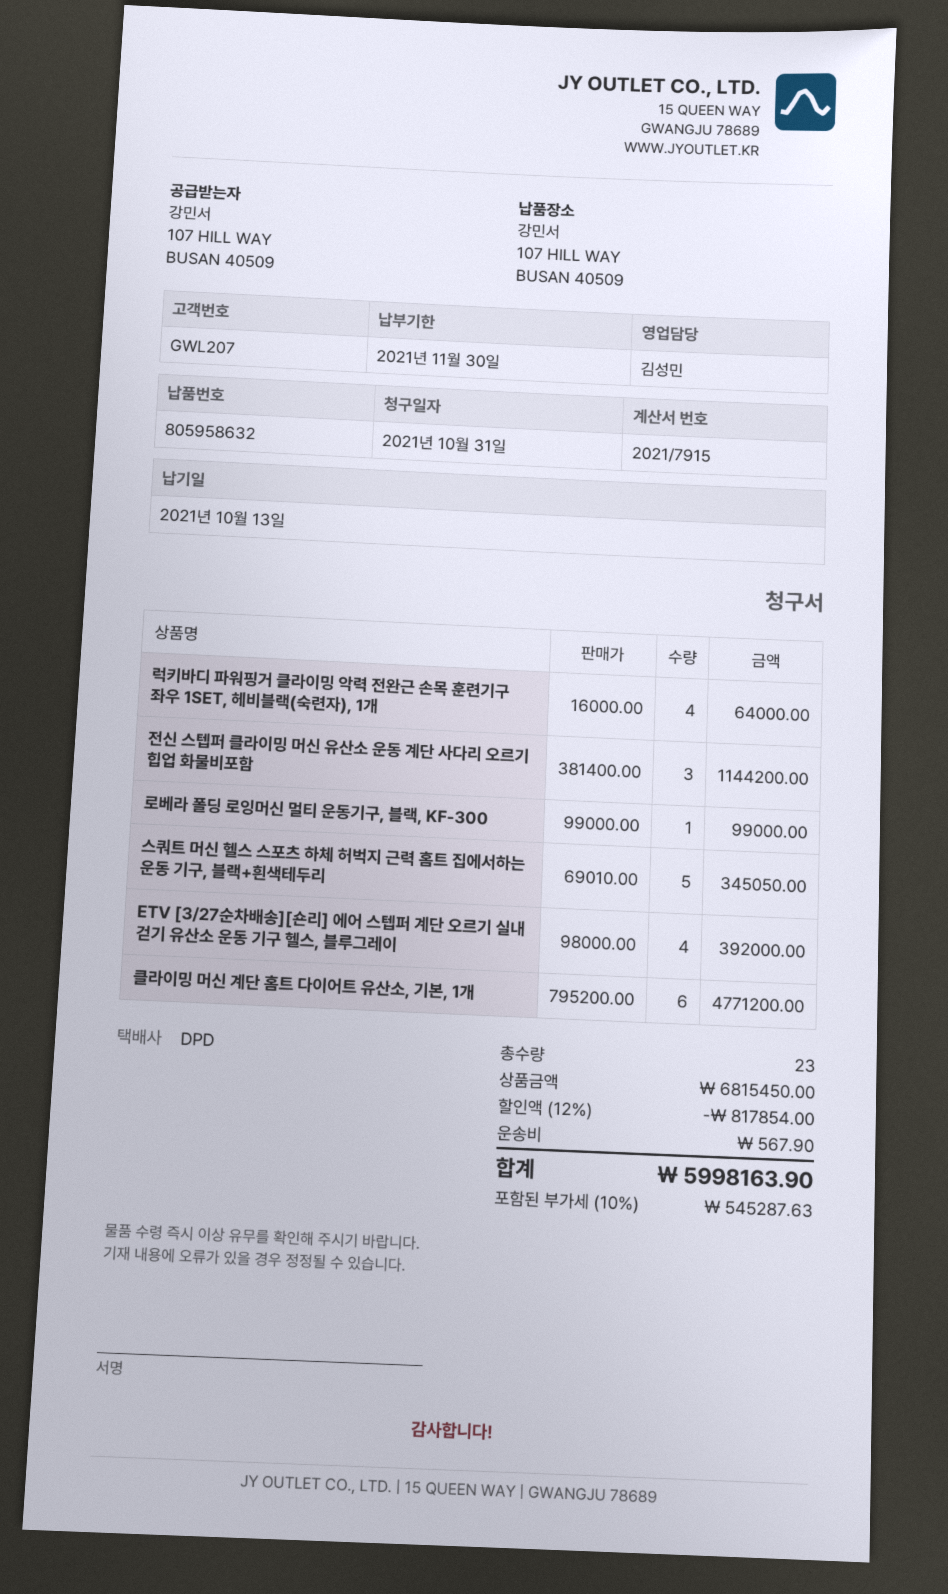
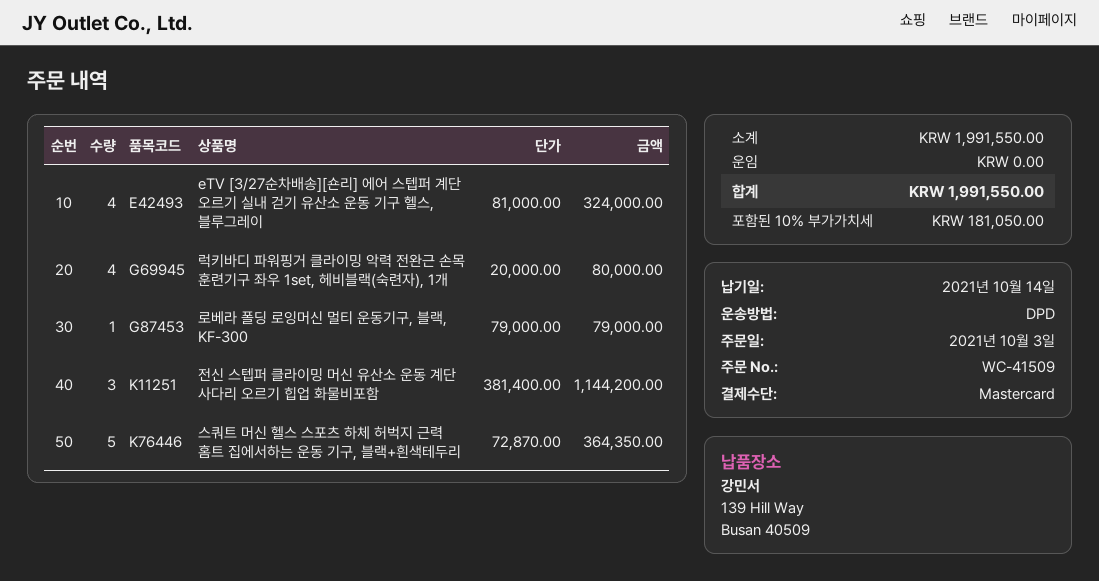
delivery date: 2021-10-13 -> 2021-10-14
ship to: 107 HILL WAY, BUSAN 40509 -> 139 Hill Way, Busan 40509
럭키바디 파워핑거 클라이밍 악력 전완근 손목 훈련기구 좌우 1SET, 헤비블랙(숙련자), 1개: 4 x 16000.00 = 64000.00 -> 4 x 20000.00 = 80000.00
로베라 폴딩 로잉머신 멀티 운동기구, 블랙, KF-300: 1 x 99000.00 = 99000.00 -> 1 x 79000.00 = 79000.00
스쿼트 머신 헬스 스포츠 하체 허벅지 근력 홈트 집에서하는 운동 기구, 블랙+흰색테두리: 5 x 69010.00 = 345050.00 -> 5 x 72870.00 = 364350.00
ETV [3/27순차배송][숀리] 에어 스텝퍼 계단 오르기 실내 걷기 유산소 운동 기구 헬스, 블루그레이: 4 x 98000.00 = 392000.00 -> 4 x 81000.00 = 324000.00
클라이밍 머신 계단 홈트 다이어트 유산소, 기본, 1개: 6 x 795200.00 = 4771200.00 -> none
subtotal: 6815450.00 -> 1991550.00
discount: 12% = 817854.00 -> none
shipping: 567.90 -> 0.00
tax: 10% = 545287.63 -> 10% = 181050.00
total: 5998163.90 -> 1991550.00

